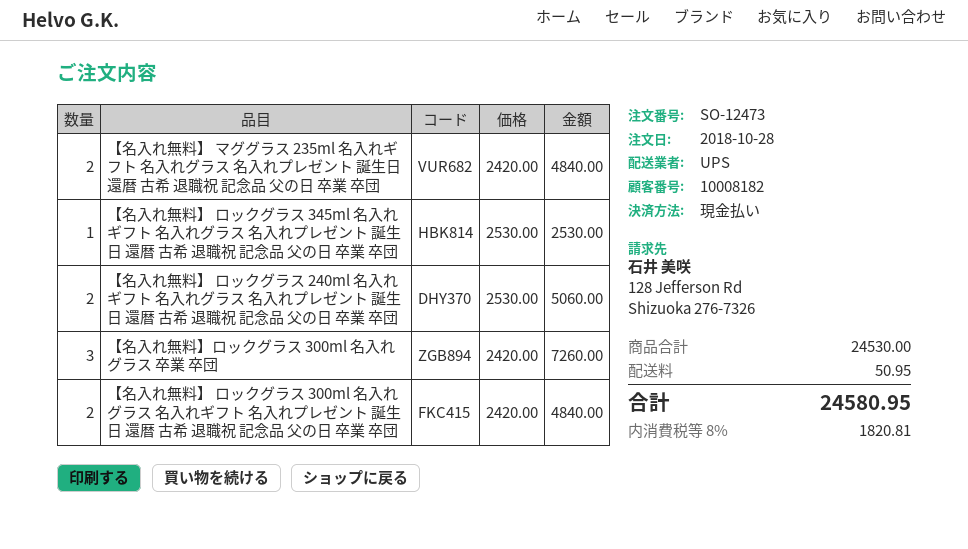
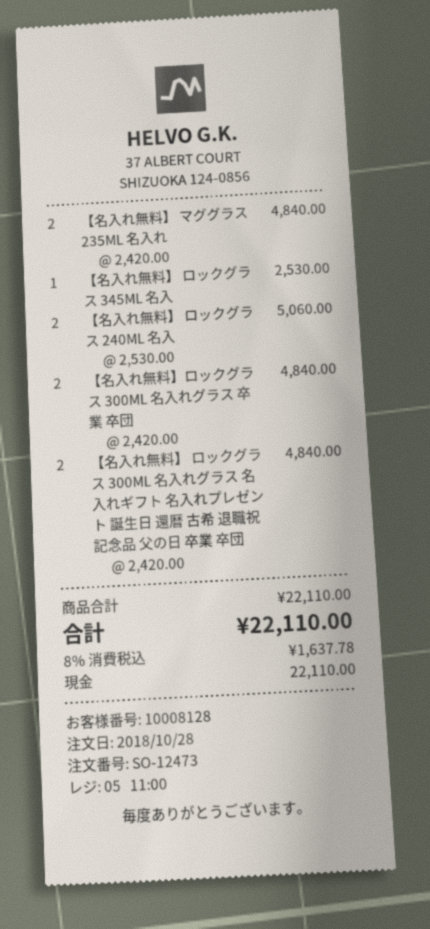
customer number: 10008182 -> 10008128
【名入れ無料】ロックグラス 300ml 名入れグラス 卒業 卒団: 3 x 2420.00 = 7260.00 -> 2 x 2420.00 = 4840.00
subtotal: 24530.00 -> 22110.00
shipping: 50.95 -> none
tax: 8% = 1820.81 -> 8% = 1637.78
total: 24580.95 -> 22110.00

